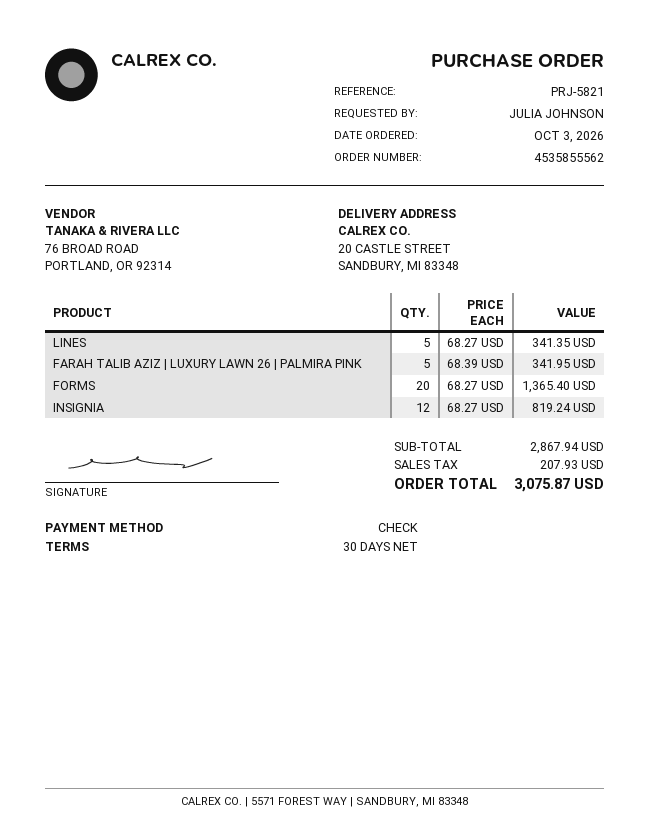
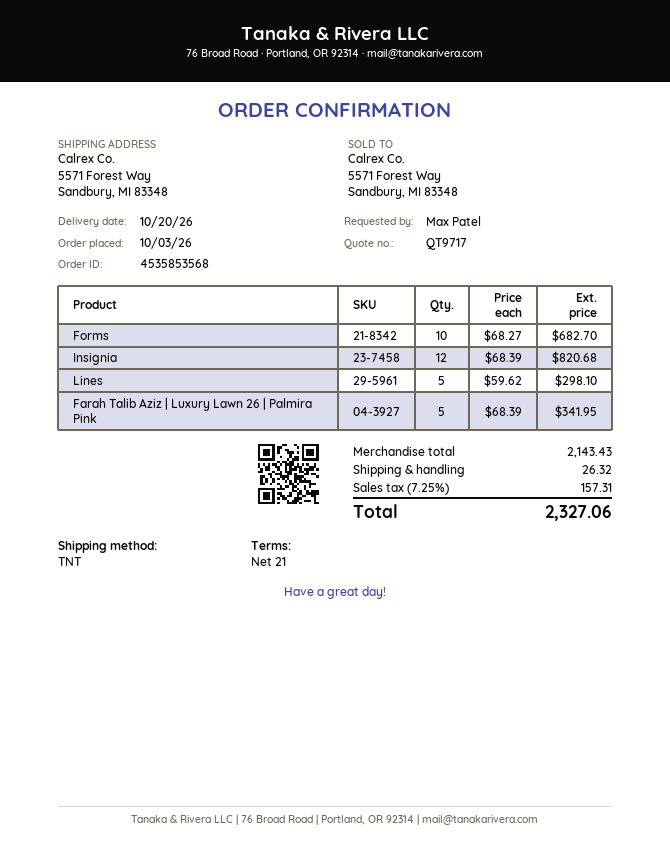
order number: 4535855562 -> 4535853568
payment terms: 30 days -> 21 days
ordered by: JULIA JOHNSON -> Max Patel
ship to: 20 CASTLE STREET, SANDBURY, MI 83348 -> 5571 Forest Way, Sandbury, MI 83348
LINES: 5 x 68.27 = 341.35 -> 5 x 59.62 = 298.10
FORMS: 20 x 68.27 = 1365.40 -> 10 x 68.27 = 682.70
INSIGNIA: 12 x 68.27 = 819.24 -> 12 x 68.39 = 820.68
subtotal: 2867.94 -> 2143.43
shipping: none -> 26.32
tax: 207.93 -> 157.31
total: 3075.87 -> 2327.06

